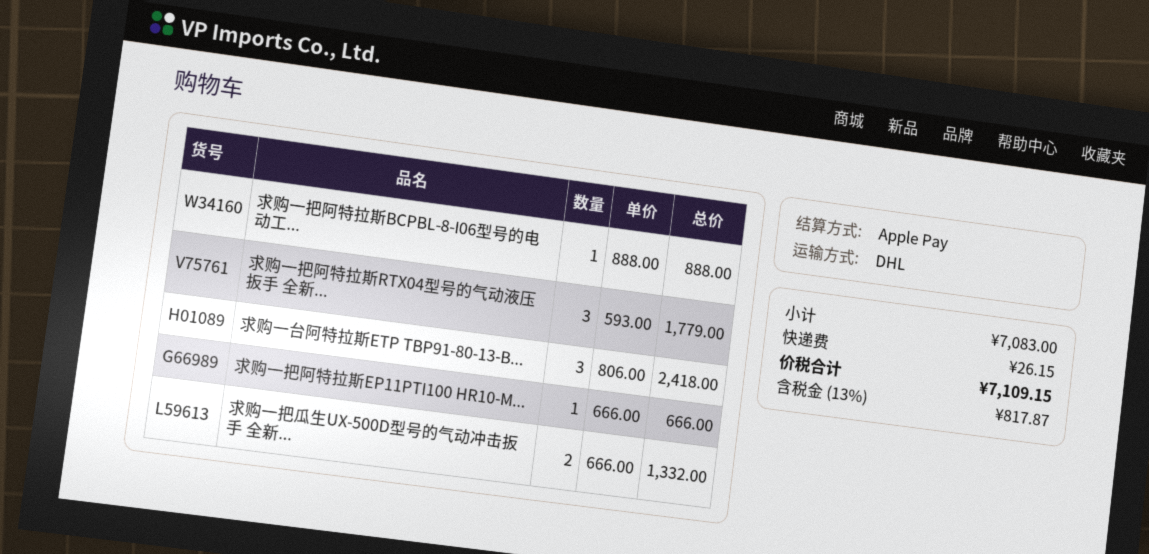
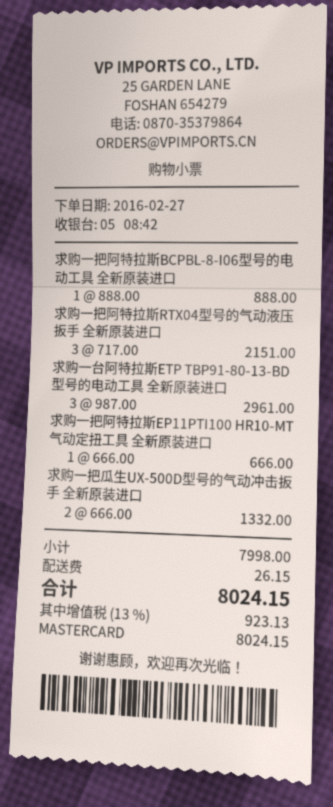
payment method: Apple Pay -> Mastercard
求购一把阿特拉斯RTX04型号的气动液压扳手 全新...: 3 x 593.00 = 1779.00 -> 3 x 717.00 = 2151.00
求购一台阿特拉斯ETP TBP91-80-13-B...: 3 x 806.00 = 2418.00 -> 3 x 987.00 = 2961.00
subtotal: 7083.00 -> 7998.00
tax: 13% = 817.87 -> 13% = 923.13
total: 7109.15 -> 8024.15

